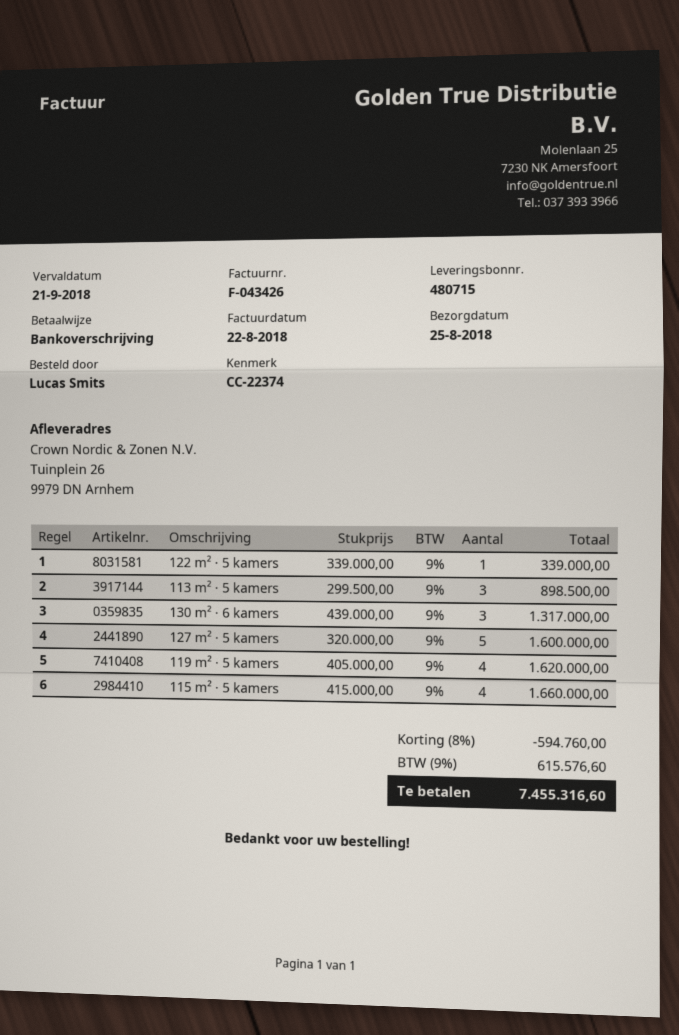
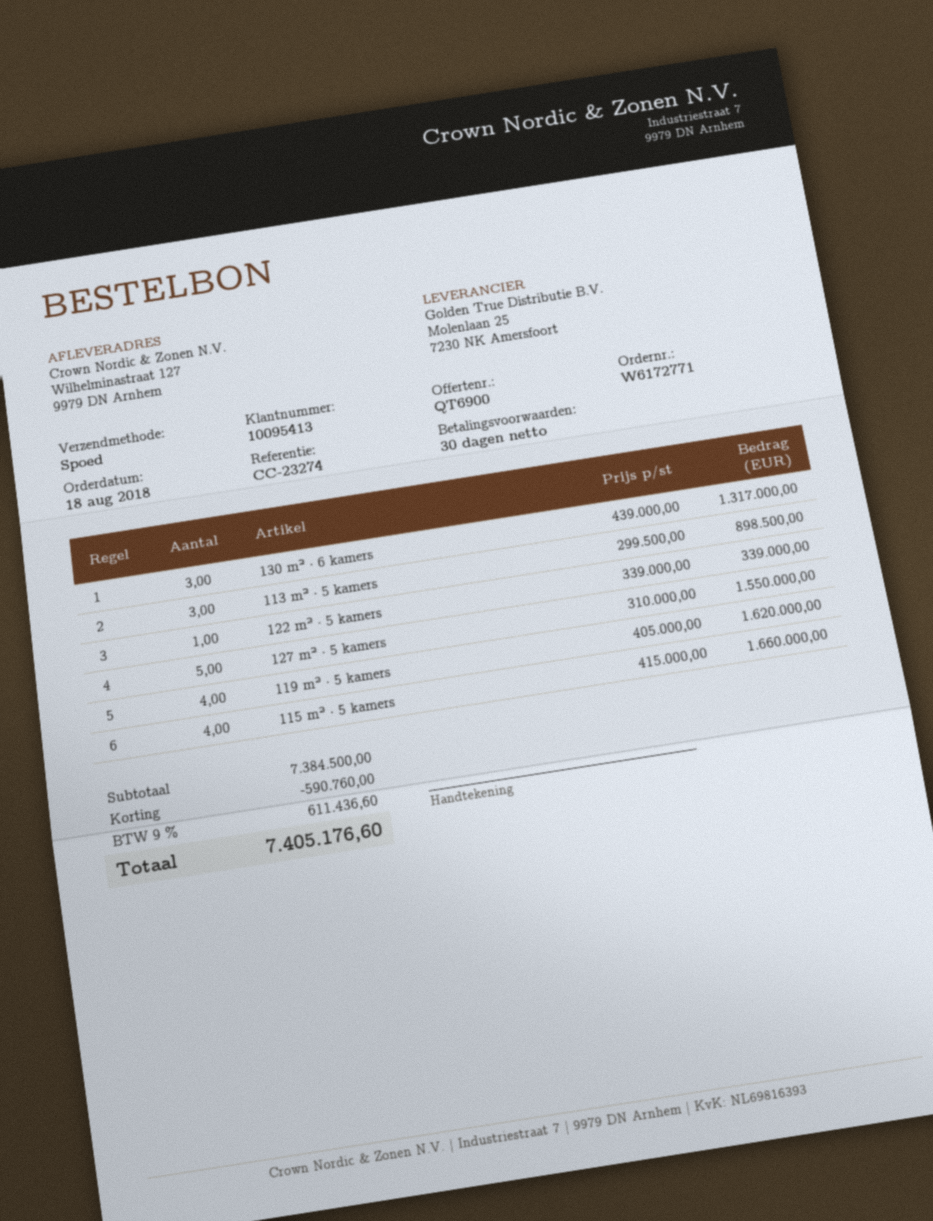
reference: CC-22374 -> CC-23274
ship to: Tuinplein 26, 9979 DN Arnhem -> Wilhelminastraat 127, 9979 DN Arnhem
127 m² · 5 kamers: 5 x 320000.00 = 1600000.00 -> 5 x 310000.00 = 1550000.00
discount: 594760.00 -> 590760.00
tax: 9% = 615576.60 -> 9% = 611436.60
total: 7455316.60 -> 7405176.60

